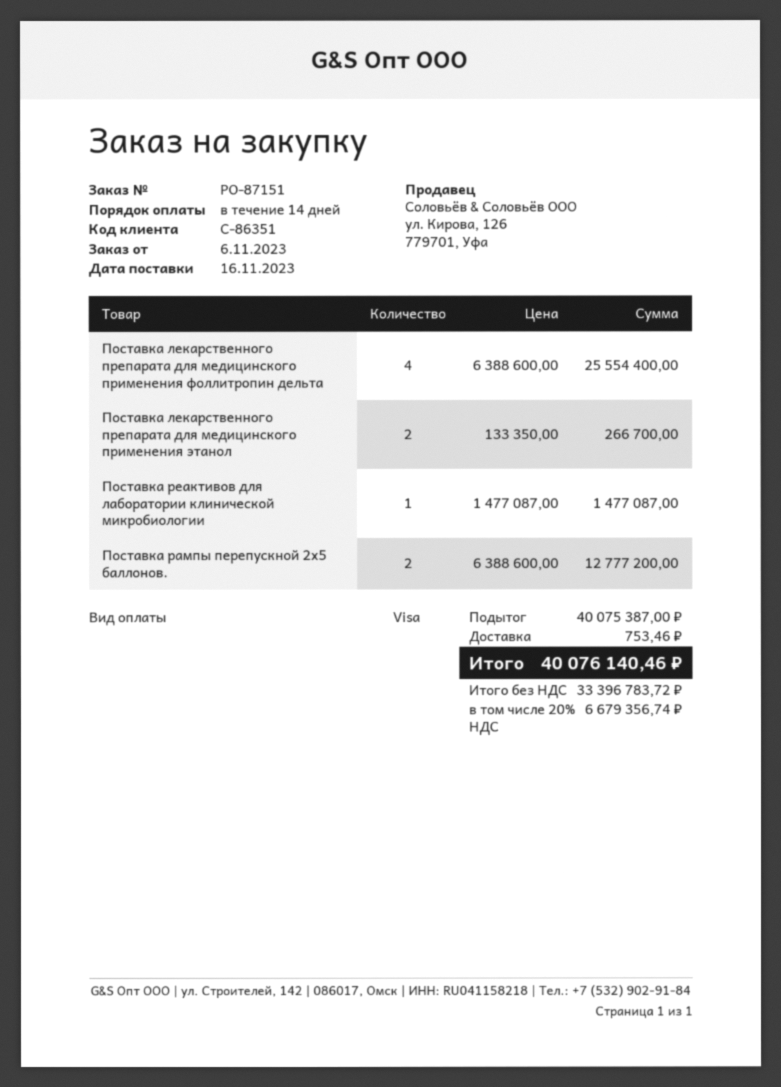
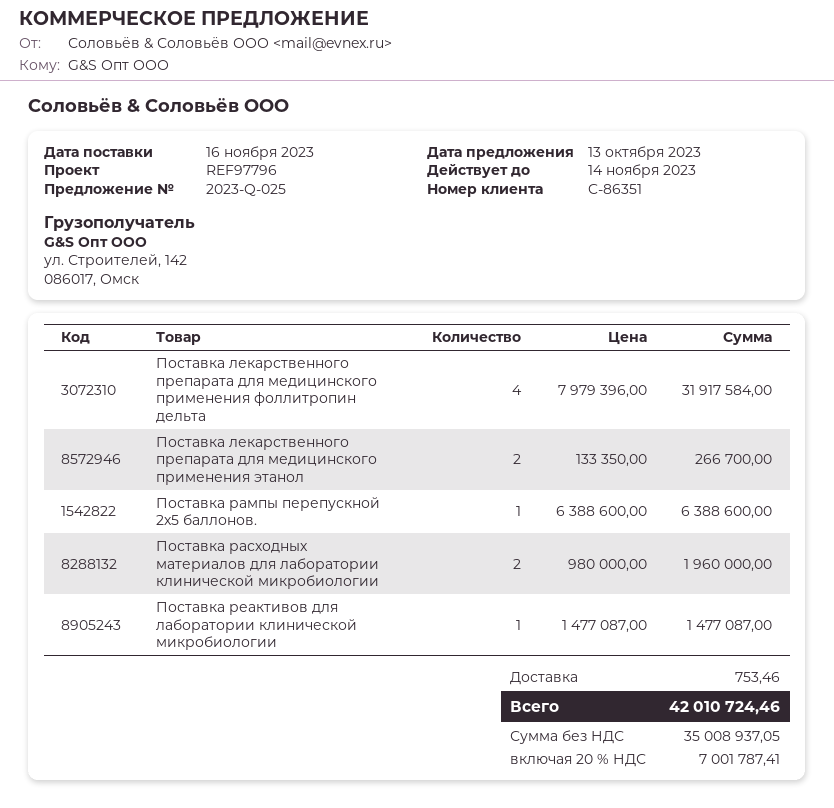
Поставка лекарственного препарата для медицинского применения фоллитропин дельта: 4 x 6388600.00 = 25554400.00 -> 4 x 7979396.00 = 31917584.00
Поставка рампы перепускной 2х5 баллонов.: 2 x 6388600.00 = 12777200.00 -> 1 x 6388600.00 = 6388600.00
Поставка расходных материалов для лаборатории клинической микробиологии: none -> 2 x 980000.00 = 1960000.00
net: 33396783.72 -> 35008937.05
tax: 20% = 6679356.74 -> 20% = 7001787.41
total: 40076140.46 -> 42010724.46

